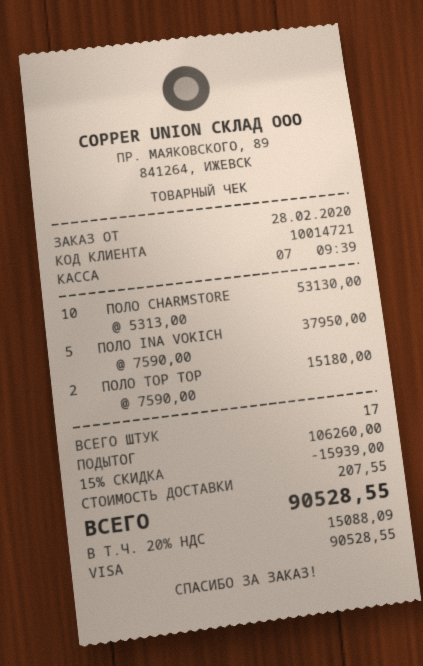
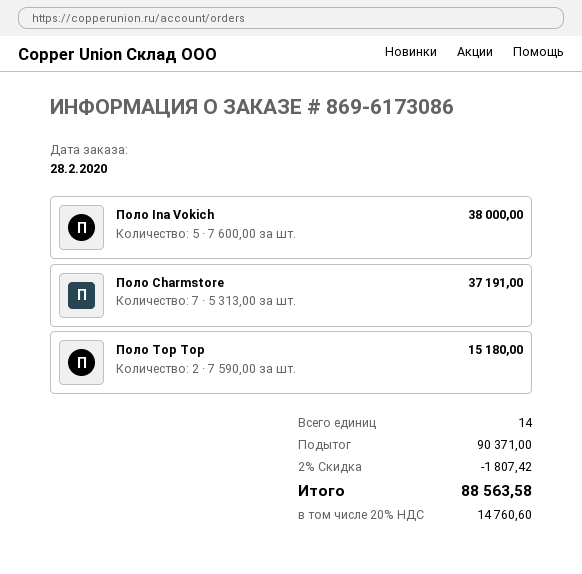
ПОЛО CHARMSTORE: 10 x 5313.00 = 53130.00 -> 7 x 5313.00 = 37191.00
ПОЛО INA VOKICH: 5 x 7590.00 = 37950.00 -> 5 x 7600.00 = 38000.00
total quantity: 17 -> 14
subtotal: 106260.00 -> 90371.00
discount: 15% = 15939.00 -> 2% = 1807.42
shipping: 207.55 -> none
tax: 20% = 15088.09 -> 20% = 14760.60
total: 90528.55 -> 88563.58

